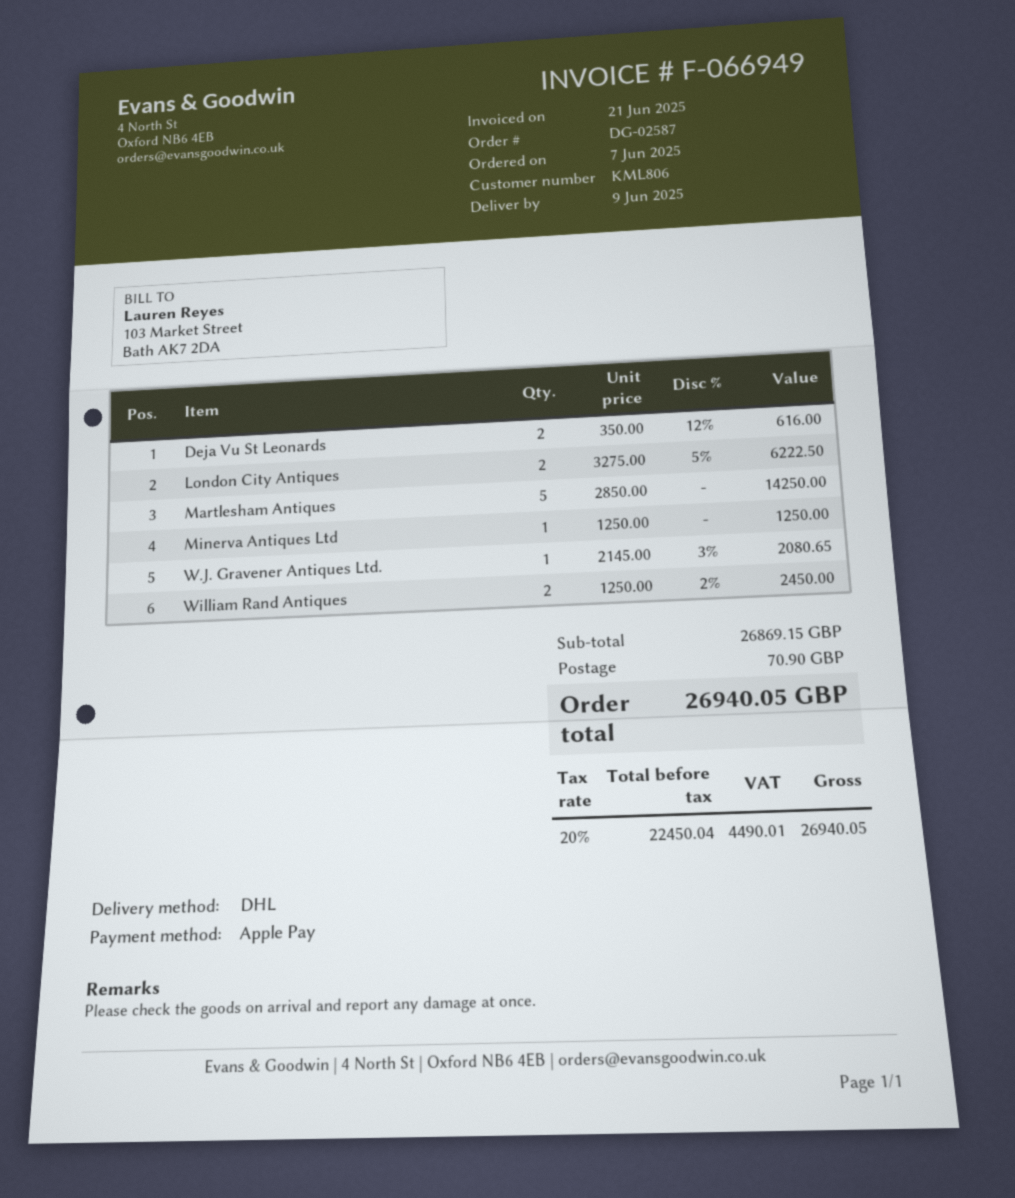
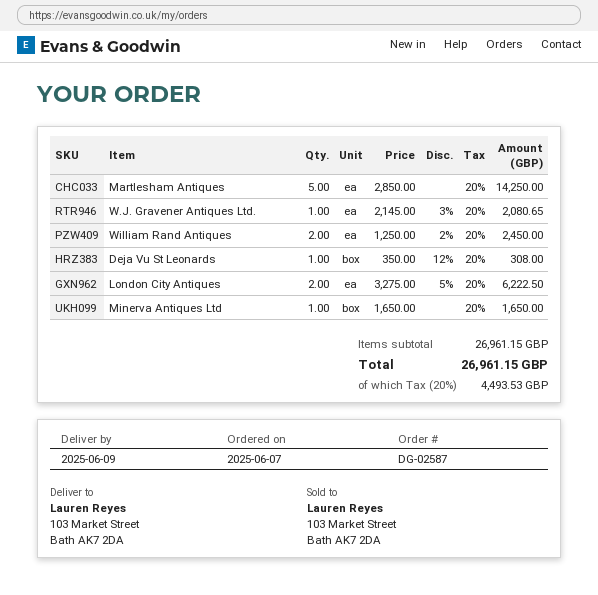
Deja Vu St Leonards: 2 x 350.00 - 12% = 616.00 -> 1 x 350.00 - 12% = 308.00
Minerva Antiques Ltd: 1 x 1250.00 = 1250.00 -> 1 x 1650.00 = 1650.00
subtotal: 26869.15 -> 26961.15
shipping: 70.90 -> none
tax: 20% = 4490.01 -> 20% = 4493.53
total: 26940.05 -> 26961.15

